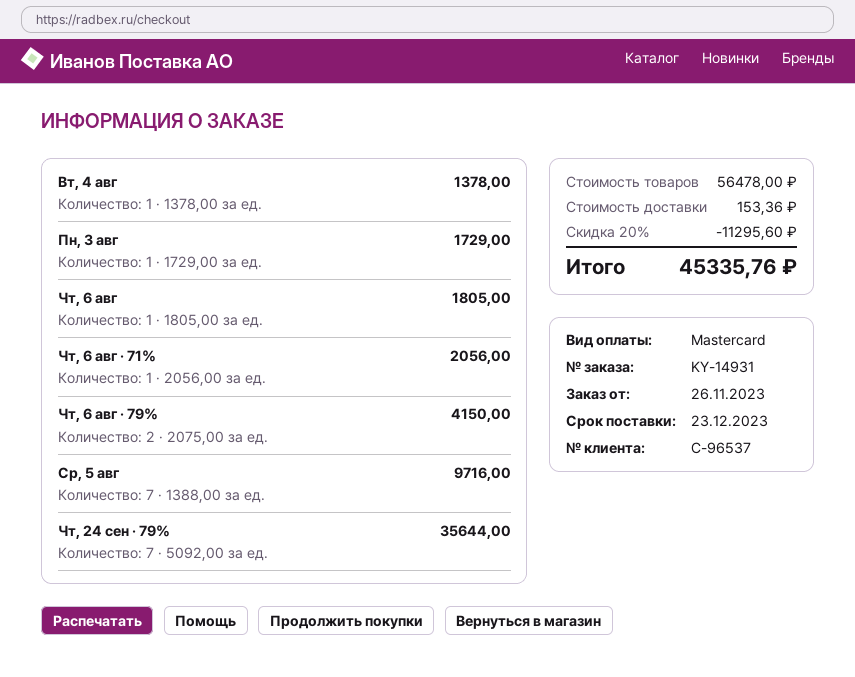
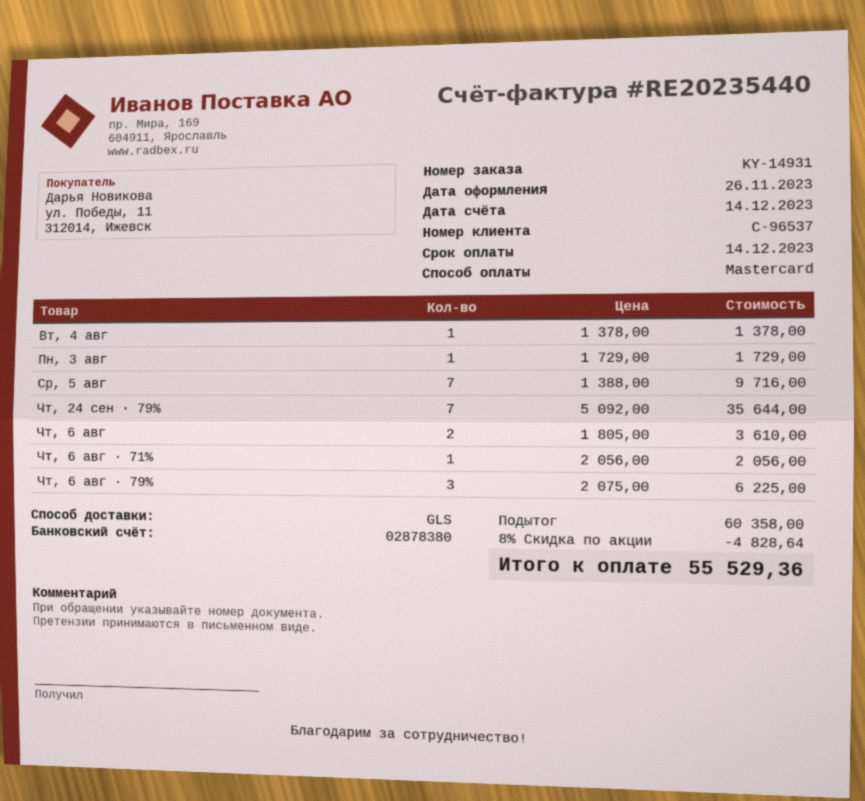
Чт, 6 авг: 1 x 1805.00 = 1805.00 -> 2 x 1805.00 = 3610.00
Чт, 6 авг · 79%: 2 x 2075.00 = 4150.00 -> 3 x 2075.00 = 6225.00
subtotal: 56478.00 -> 60358.00
discount: 20% = 11295.60 -> 8% = 4828.64
shipping: 153.36 -> none
total: 45335.76 -> 55529.36

